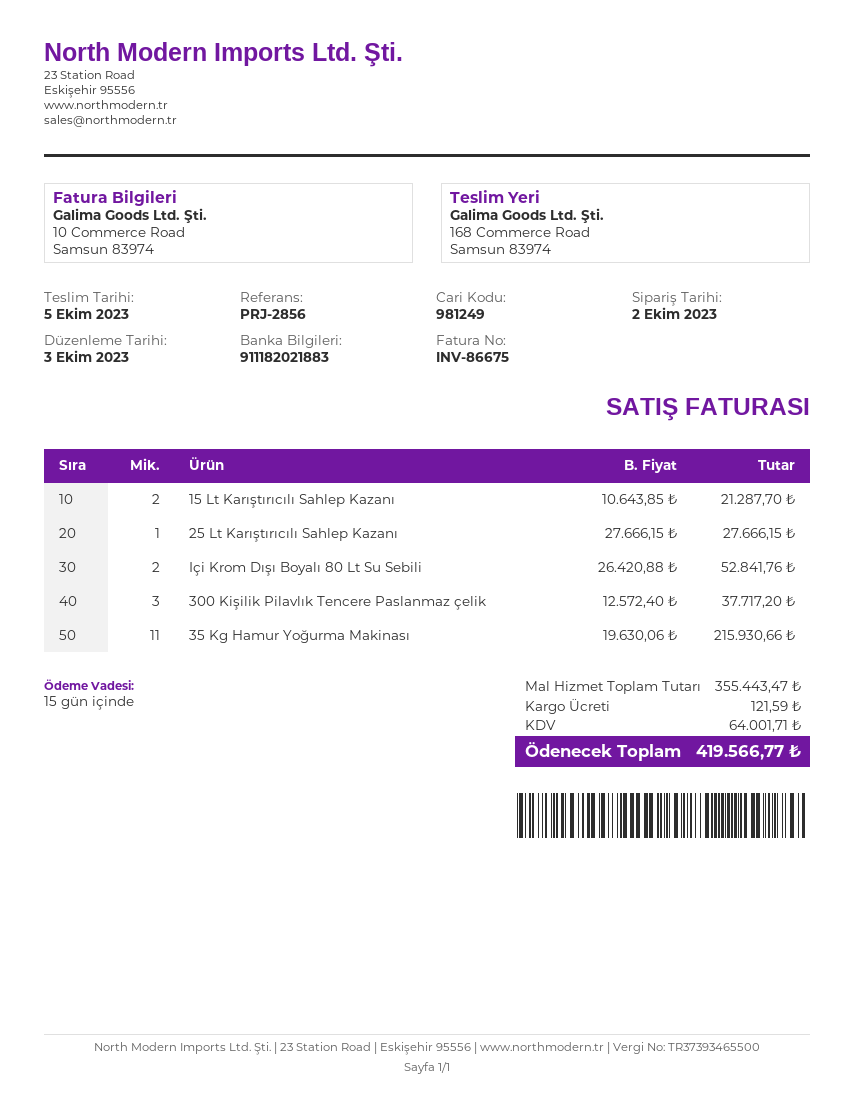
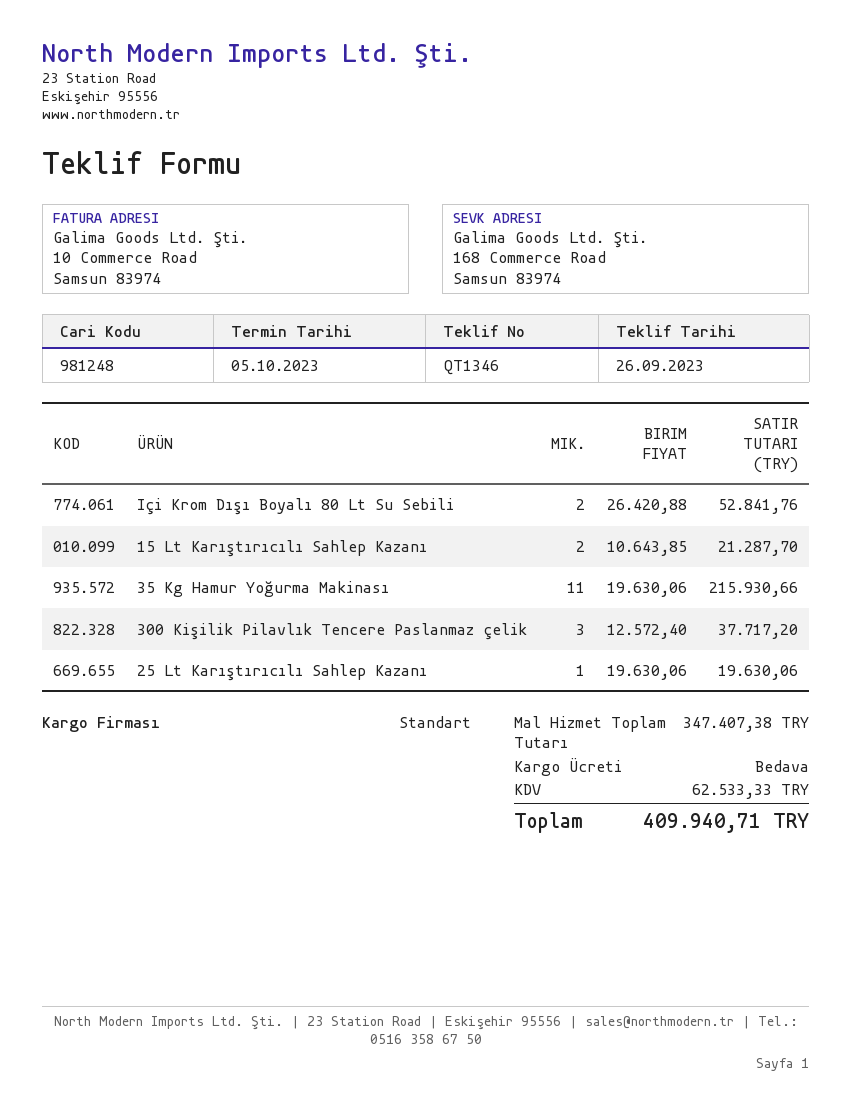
customer number: 981249 -> 981248
25 Lt Karıştırıcılı Sahlep Kazanı: 1 x 27666.15 = 27666.15 -> 1 x 19630.06 = 19630.06
subtotal: 355443.47 -> 347407.38
shipping: 121.59 -> 0.00
tax: 64001.71 -> 62533.33
total: 419566.77 -> 409940.71

